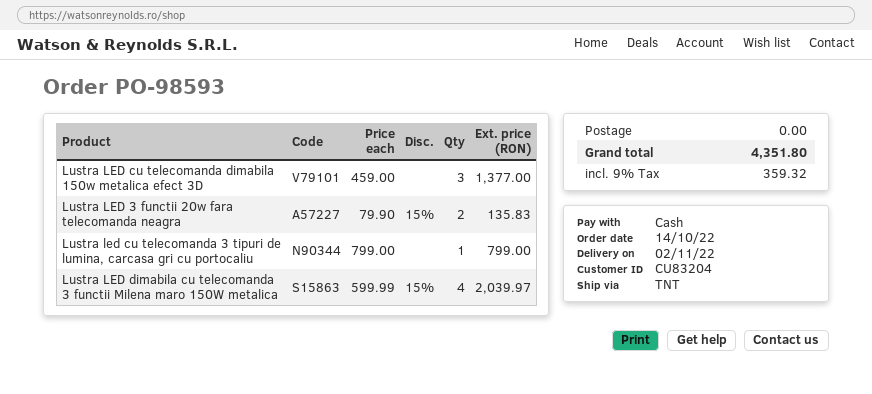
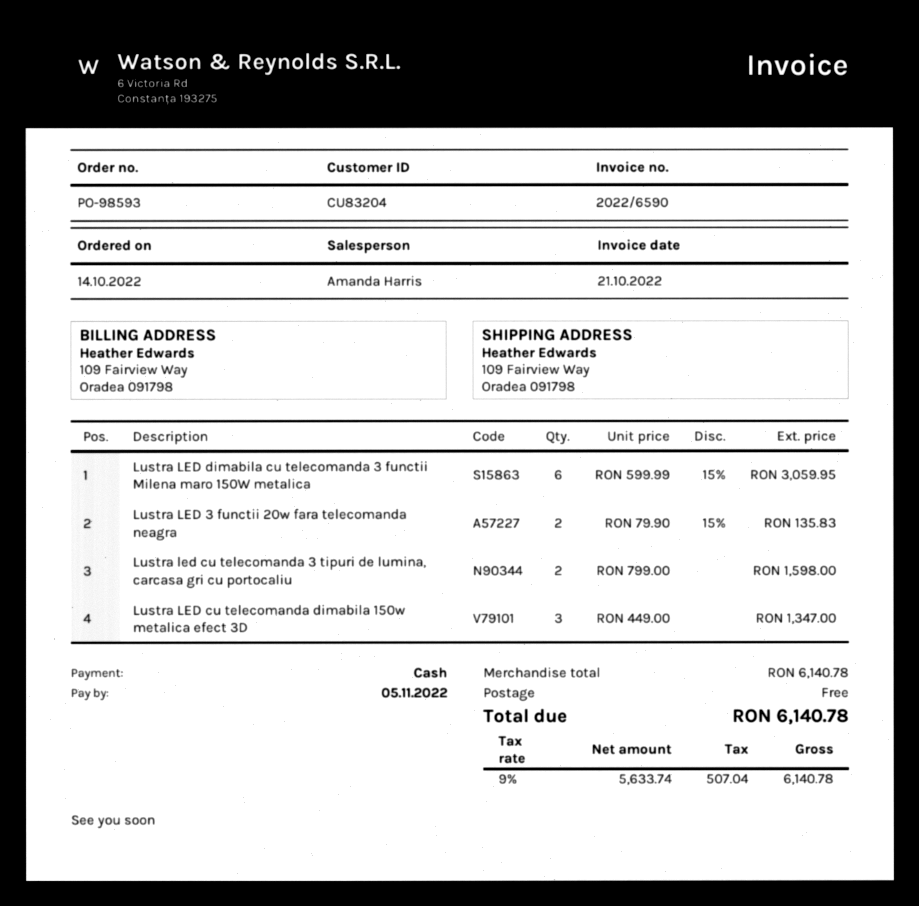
Lustra LED cu telecomanda dimabila 150w metalica efect 3D: 3 x 459.00 = 1377.00 -> 3 x 449.00 = 1347.00
Lustra led cu telecomanda 3 tipuri de lumina, carcasa gri cu portocaliu: 1 x 799.00 = 799.00 -> 2 x 799.00 = 1598.00
Lustra LED dimabila cu telecomanda 3 functii Milena maro 150W metalica: 4 x 599.99 - 15% = 2039.97 -> 6 x 599.99 - 15% = 3059.95
tax: 9% = 359.32 -> 9% = 507.04
total: 4351.80 -> 6140.78

